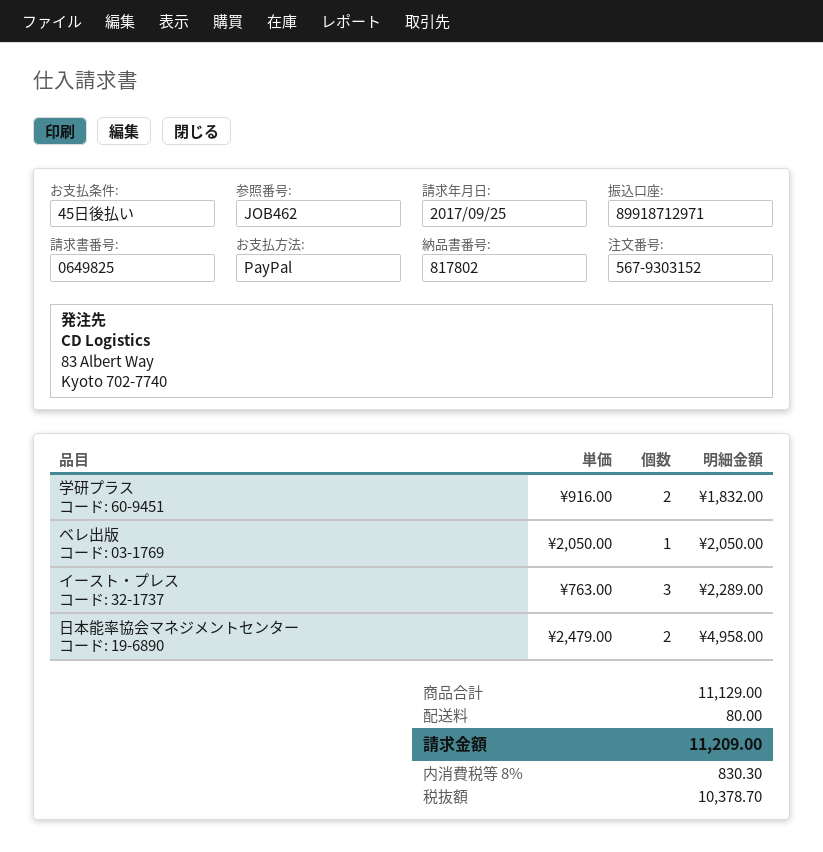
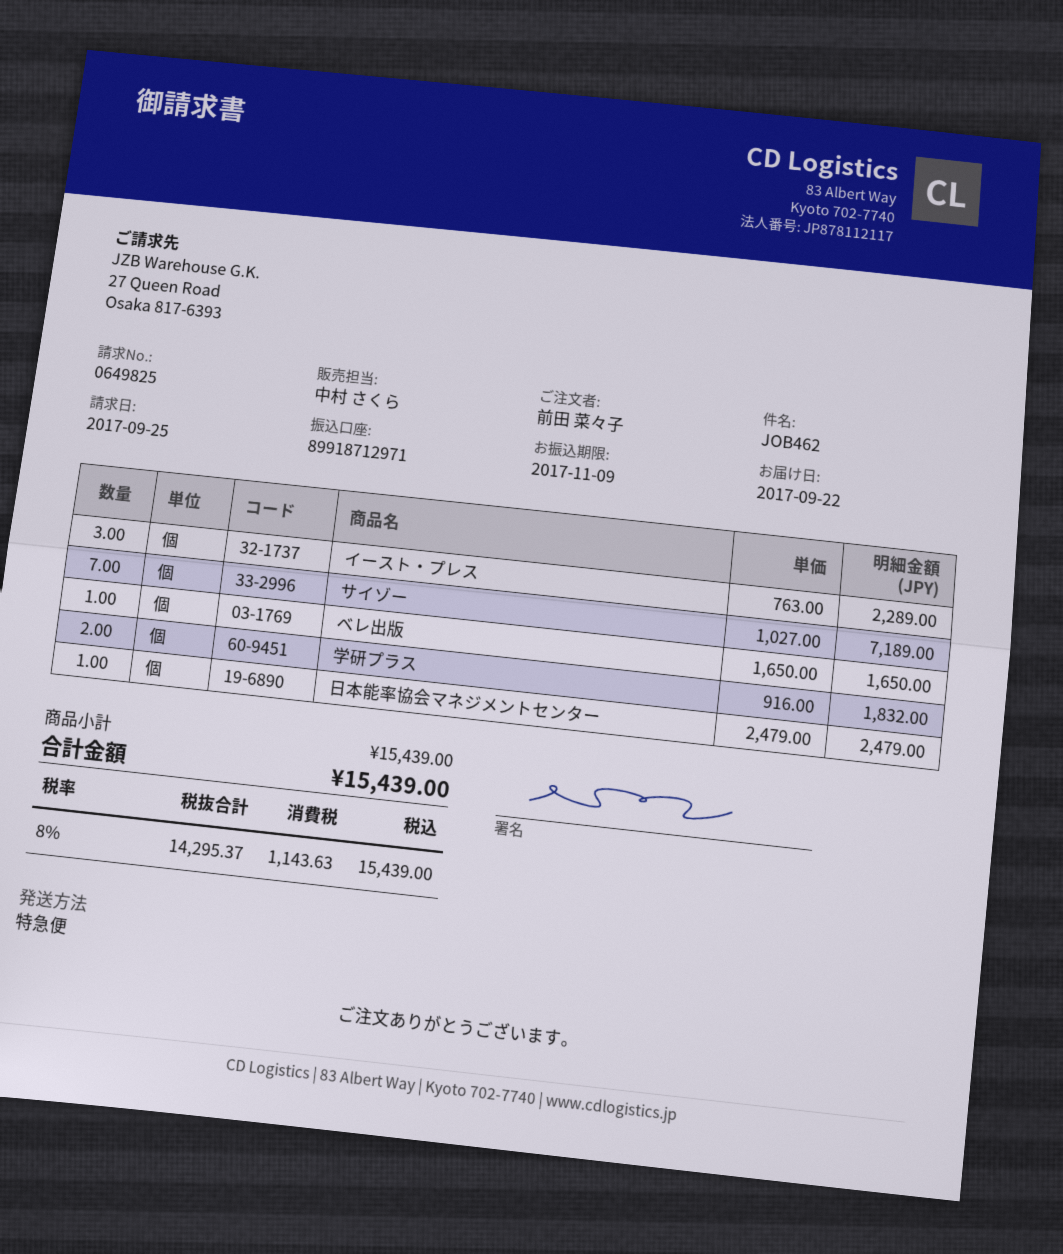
ベレ出版: 1 x 2050.00 = 2050.00 -> 1 x 1650.00 = 1650.00
日本能率協会マネジメントセンター: 2 x 2479.00 = 4958.00 -> 1 x 2479.00 = 2479.00
サイゾー: none -> 7 x 1027.00 = 7189.00
subtotal: 11129.00 -> 15439.00
shipping: 80.00 -> none
net: 10378.70 -> 14295.37
tax: 8% = 830.30 -> 8% = 1143.63
total: 11209.00 -> 15439.00

